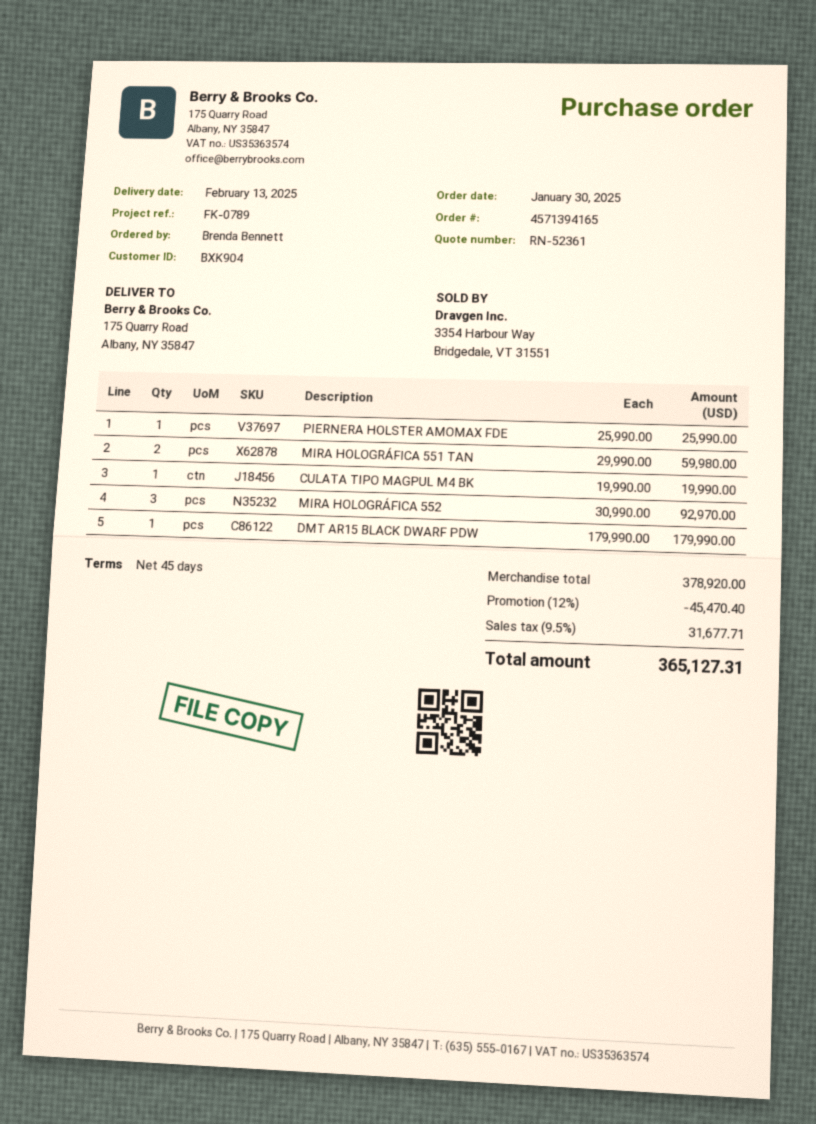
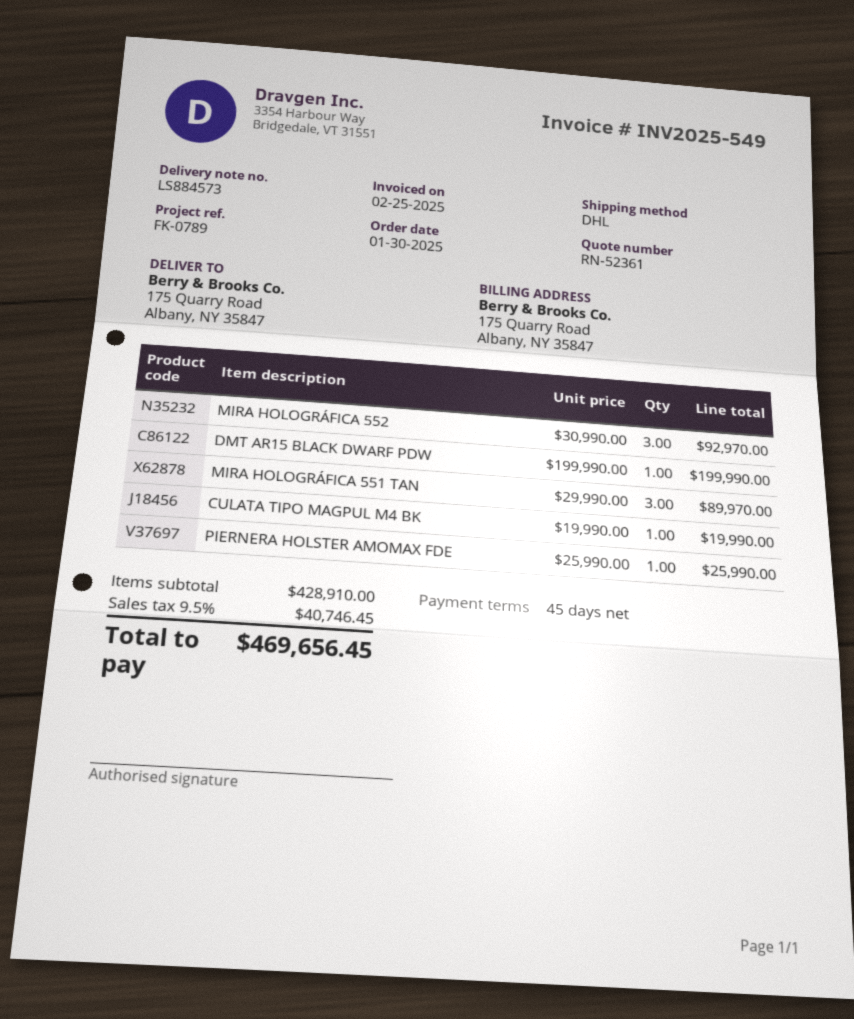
MIRA HOLOGRÁFICA 551 TAN: 2 x 29990.00 = 59980.00 -> 3 x 29990.00 = 89970.00
DMT AR15 BLACK DWARF PDW: 1 x 179990.00 = 179990.00 -> 1 x 199990.00 = 199990.00
subtotal: 378920.00 -> 428910.00
discount: 12% = 45470.40 -> none
tax: 9.5% = 31677.71 -> 9.5% = 40746.45
total: 365127.31 -> 469656.45

